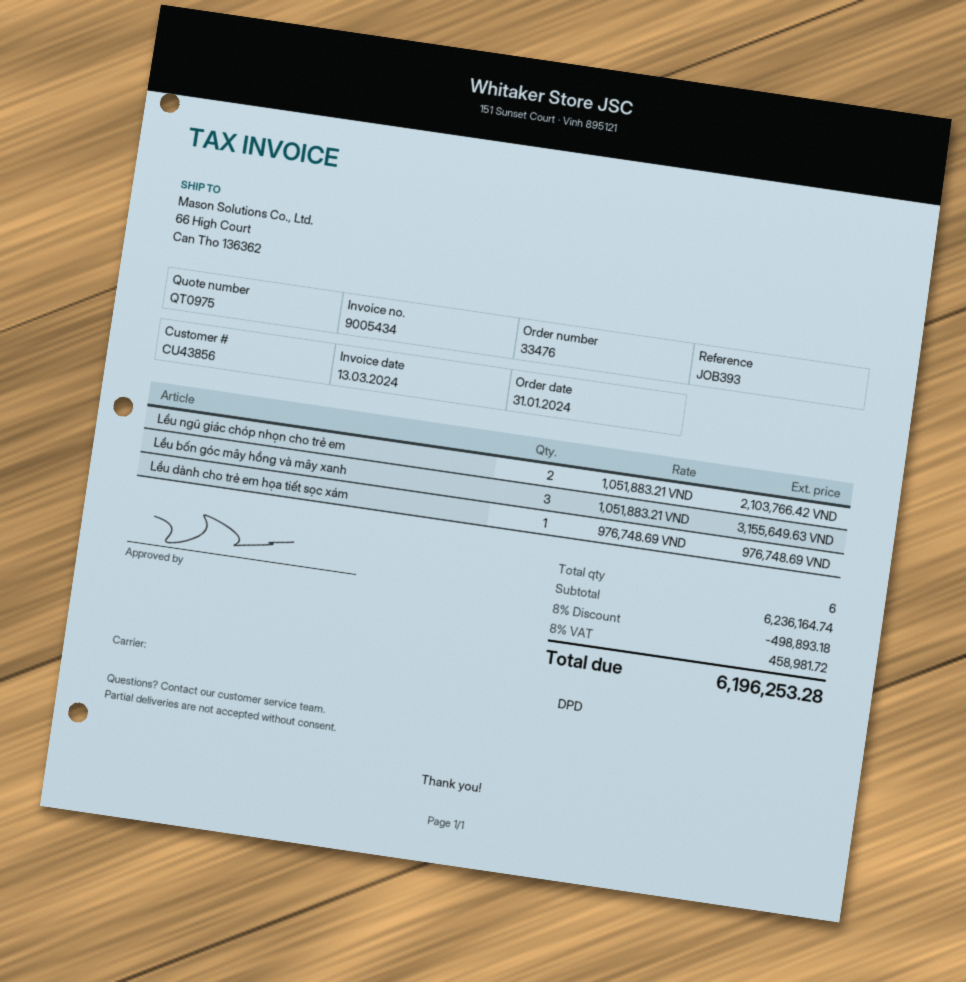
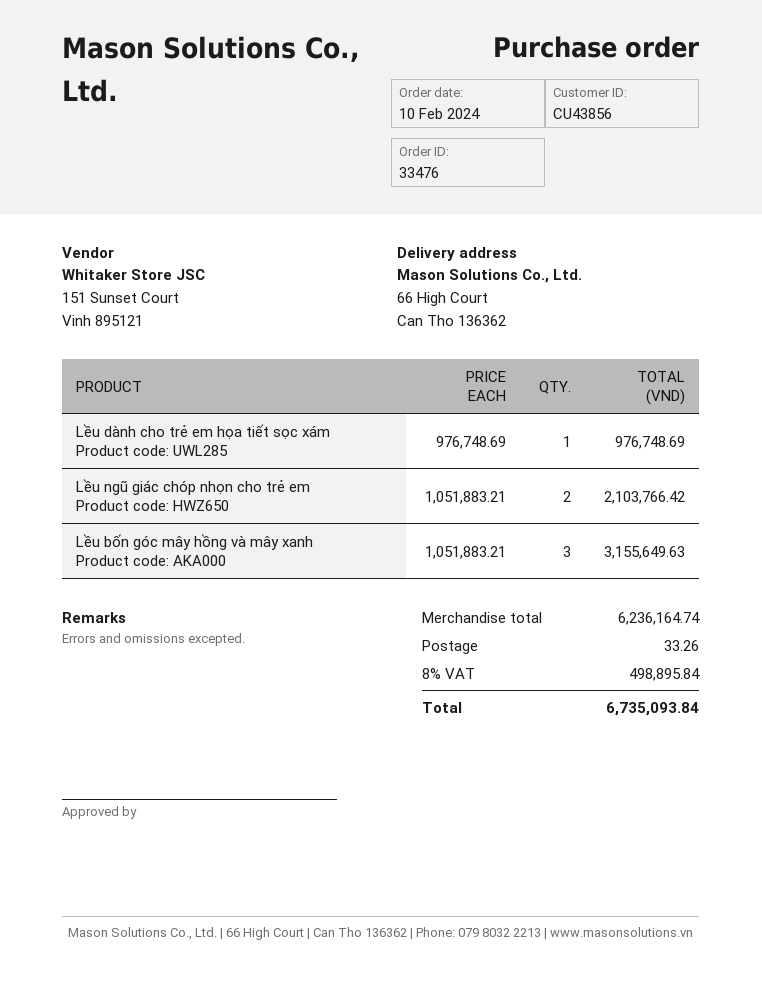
order date: 2024-01-31 -> 2024-02-10
discount: 8% = 498893.18 -> none
shipping: none -> 33.26
tax: 8% = 458981.72 -> 8% = 498895.84
total: 6196253.28 -> 6735093.84

